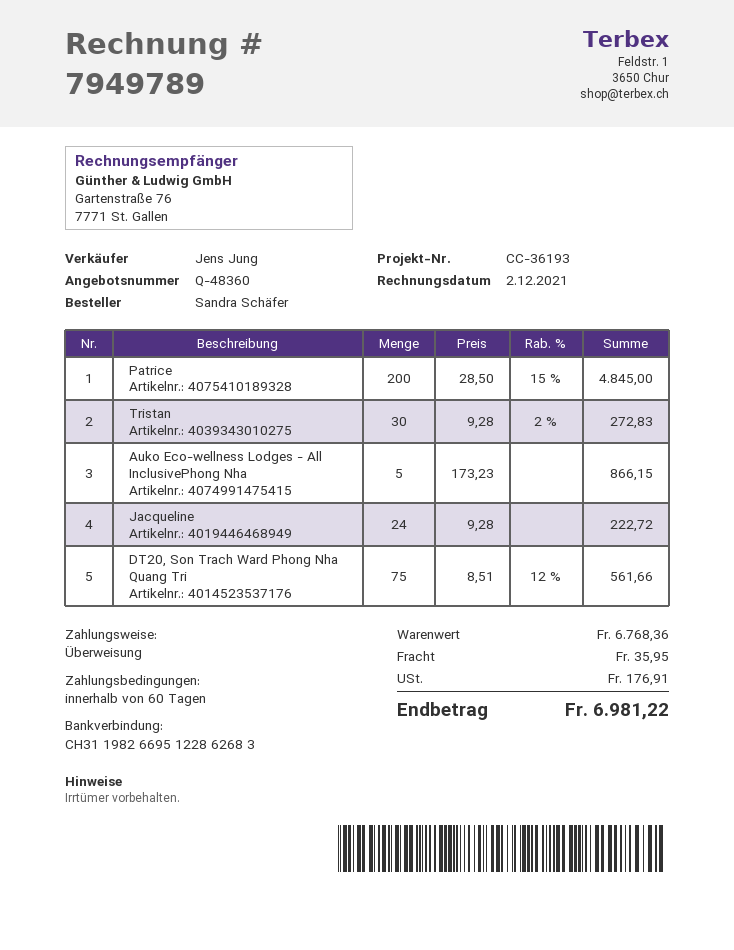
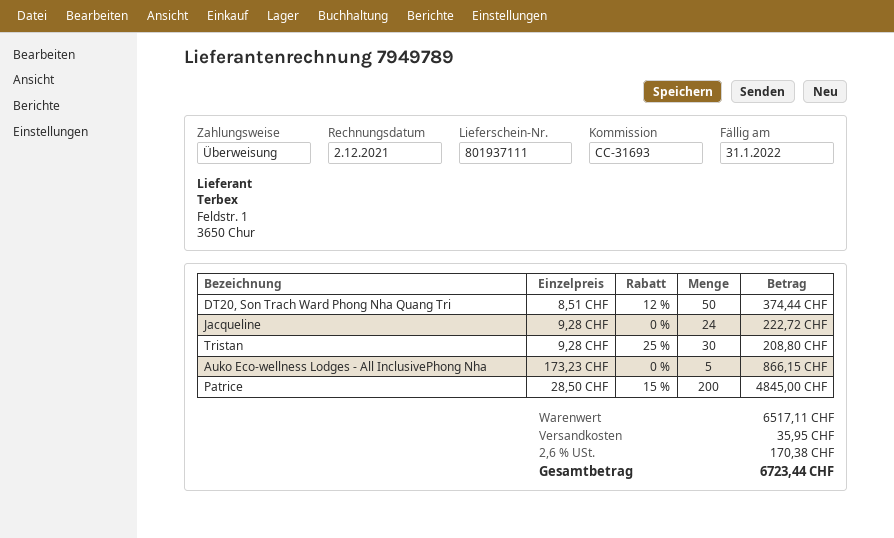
reference: CC-36193 -> CC-31693
Tristan: 30 x 9.28 - 2% = 272.83 -> 30 x 9.28 - 25% = 208.80
DT20, Son Trach Ward Phong Nha Quang Tri: 75 x 8.51 - 12% = 561.66 -> 50 x 8.51 - 12% = 374.44
subtotal: 6768.36 -> 6517.11
tax: 176.91 -> 170.38
total: 6981.22 -> 6723.44

